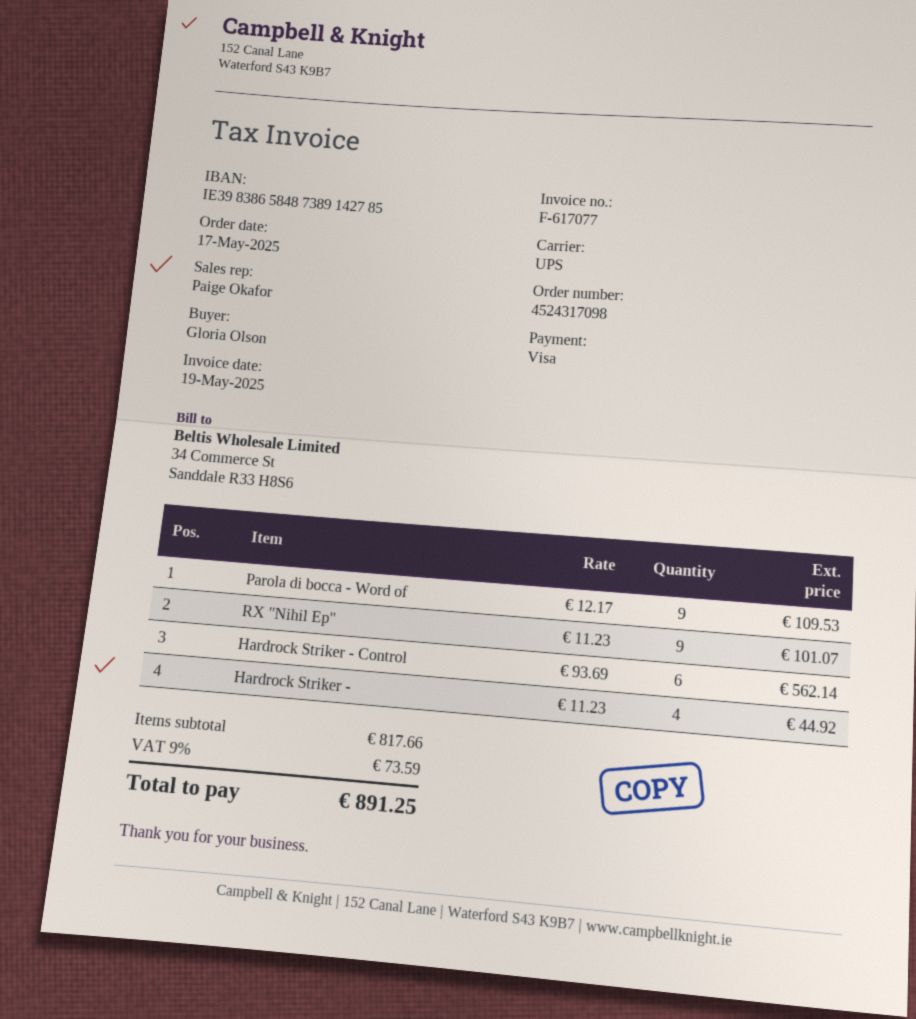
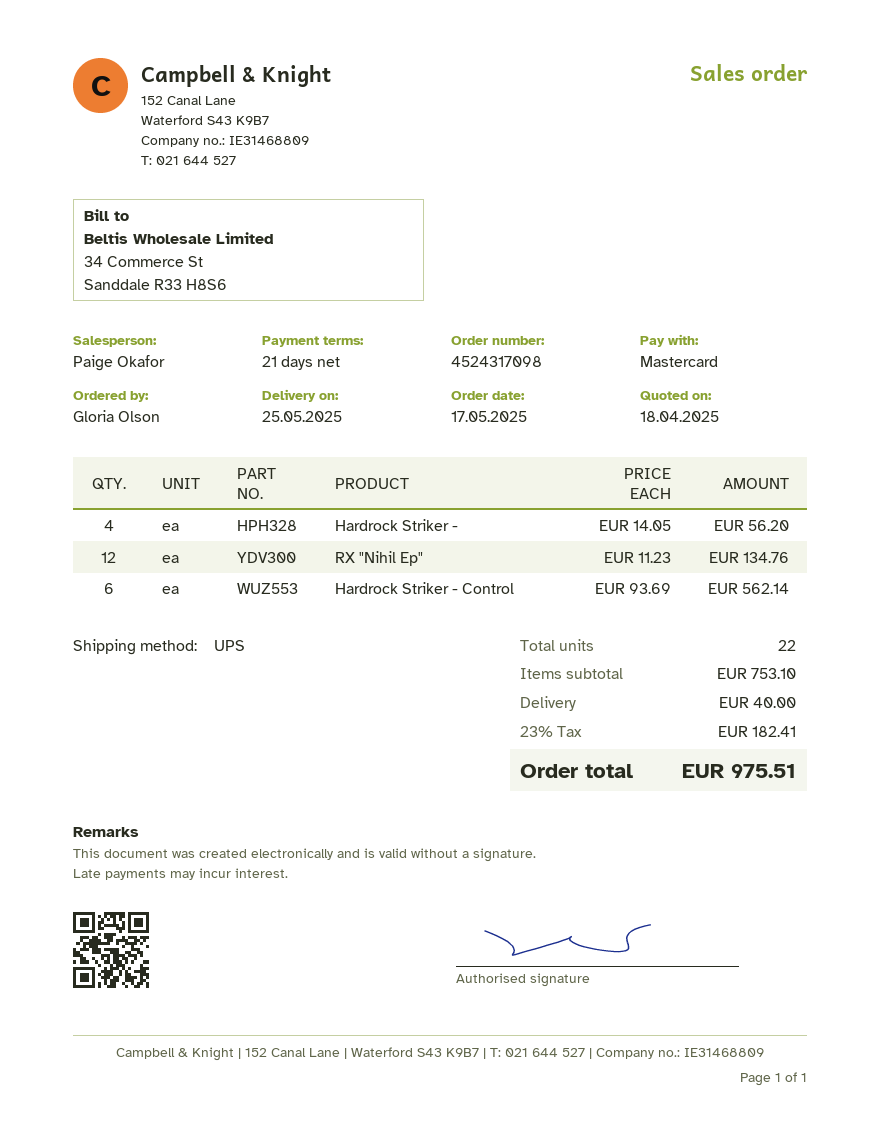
payment method: Visa -> Mastercard
Parola di bocca - Word of: 9 x 12.17 = 109.53 -> none
RX "Nihil Ep": 9 x 11.23 = 101.07 -> 12 x 11.23 = 134.76
Hardrock Striker -: 4 x 11.23 = 44.92 -> 4 x 14.05 = 56.20
subtotal: 817.66 -> 753.10
shipping: none -> 40.00
tax: 9% = 73.59 -> 23% = 182.41
total: 891.25 -> 975.51

